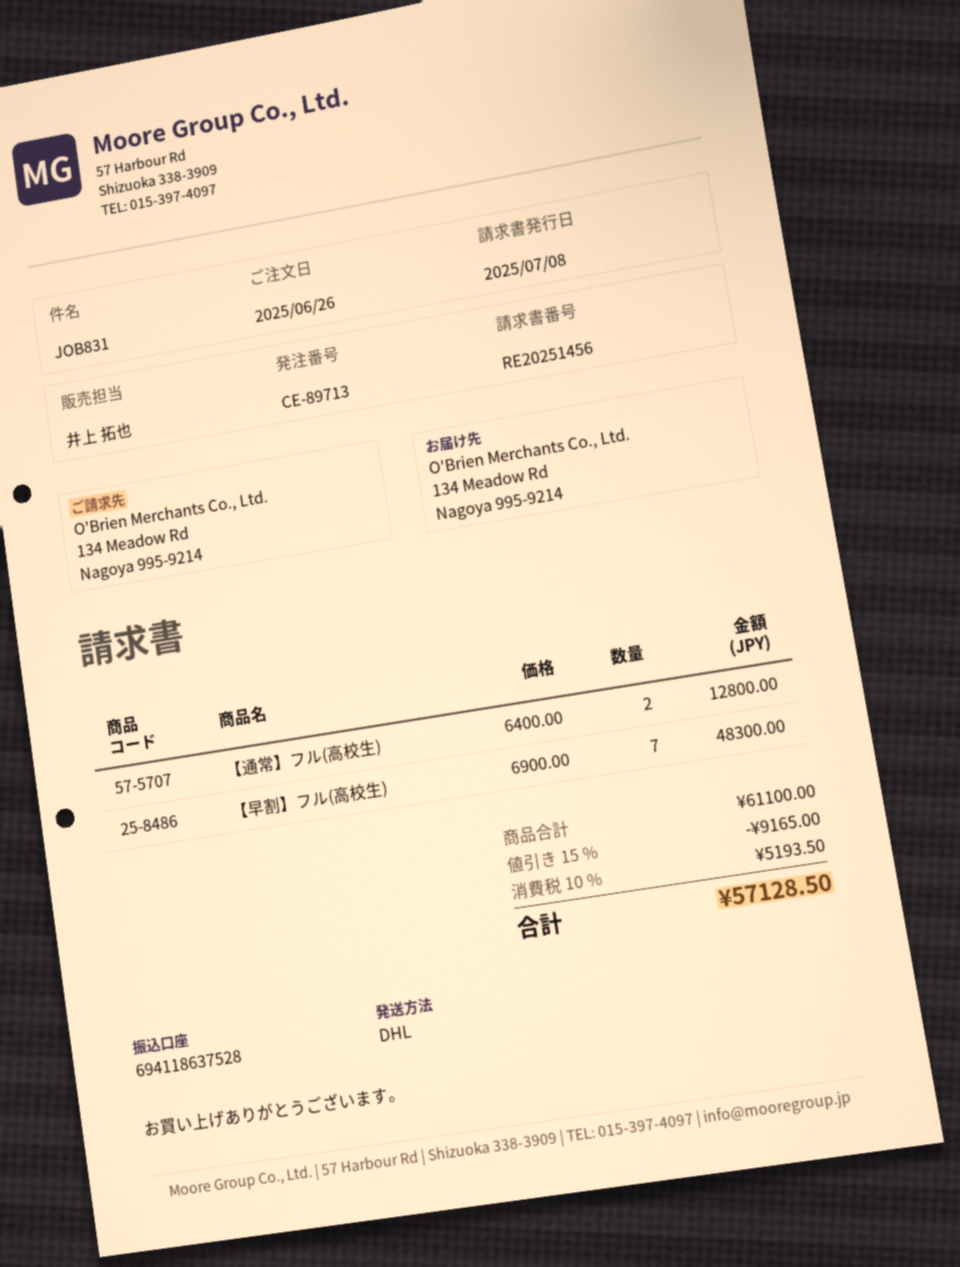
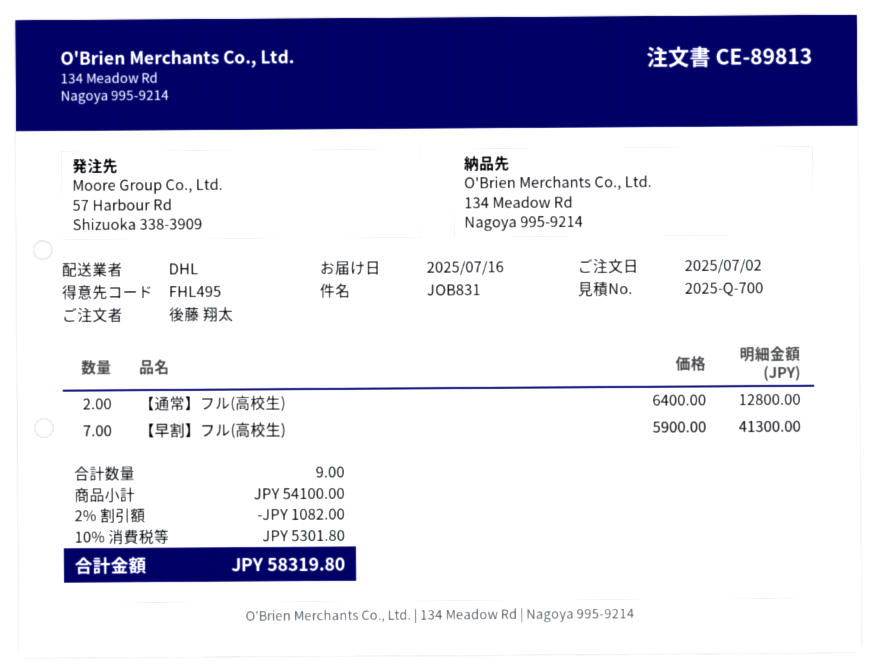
order number: CE-89713 -> CE-89813
order date: 2025-06-26 -> 2025-07-02
【早割】フル(高校生): 7 x 6900.00 = 48300.00 -> 7 x 5900.00 = 41300.00
subtotal: 61100.00 -> 54100.00
discount: 15% = 9165.00 -> 2% = 1082.00
tax: 10% = 5193.50 -> 10% = 5301.80
total: 57128.50 -> 58319.80

